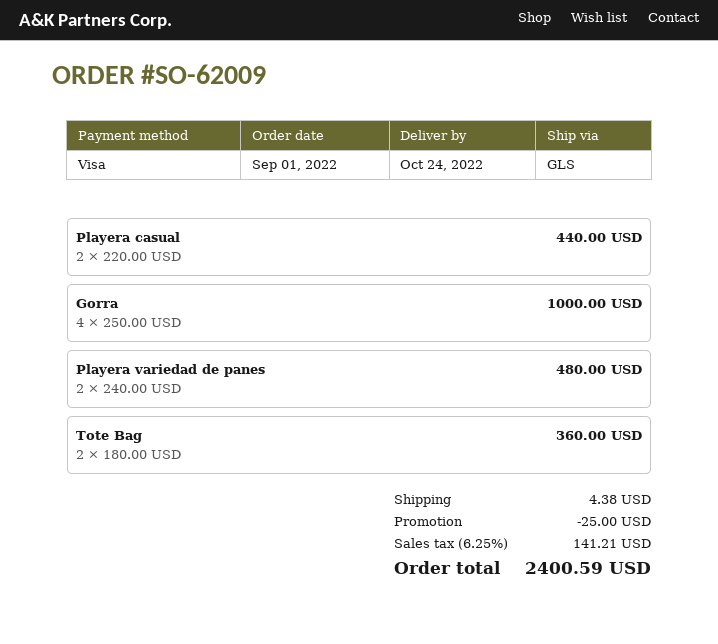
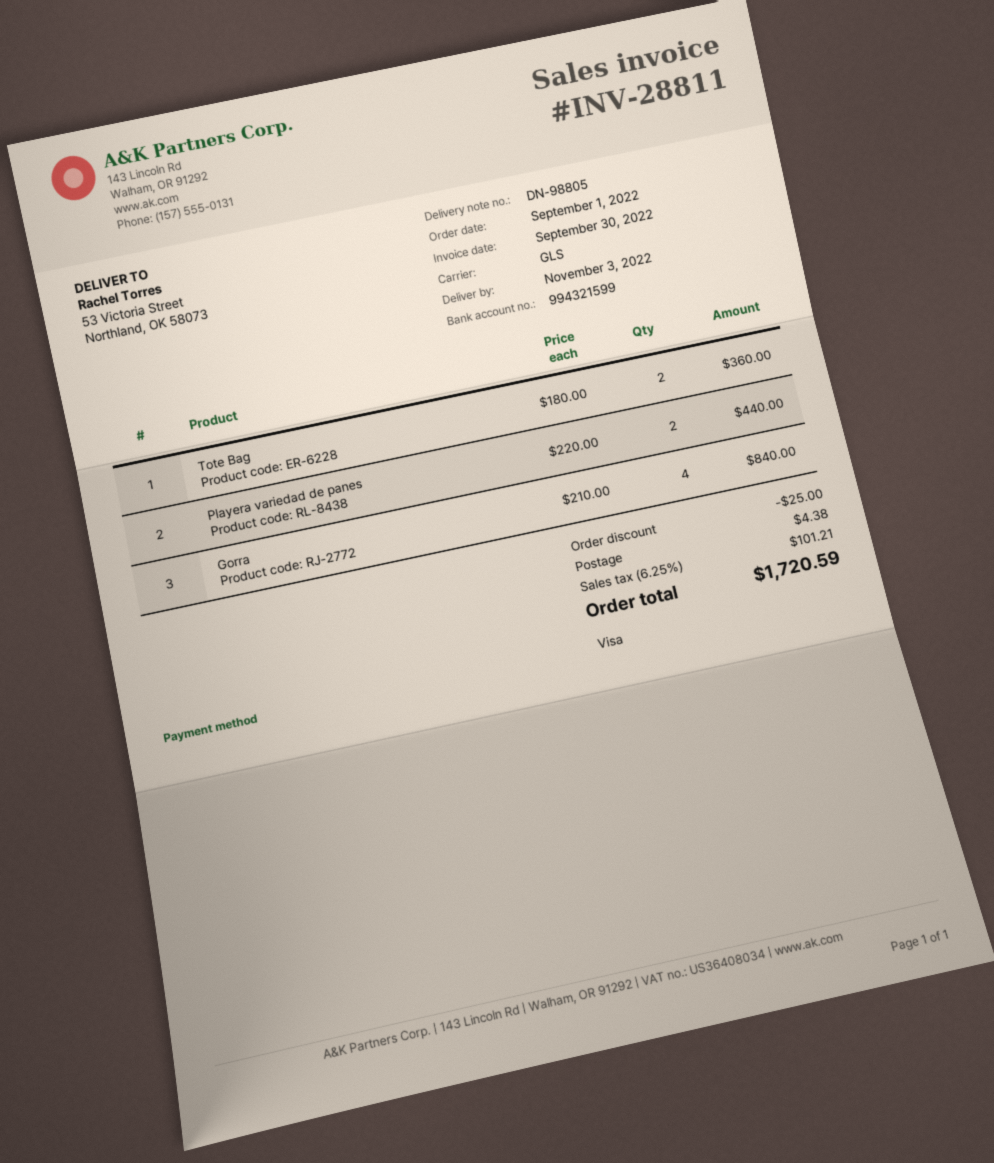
delivery date: 2022-10-24 -> 2022-11-03
Playera casual: 2 x 220.00 = 440.00 -> none
Gorra: 4 x 250.00 = 1000.00 -> 4 x 210.00 = 840.00
Playera variedad de panes: 2 x 240.00 = 480.00 -> 2 x 220.00 = 440.00
tax: 6.25% = 141.21 -> 6.25% = 101.21
total: 2400.59 -> 1720.59

